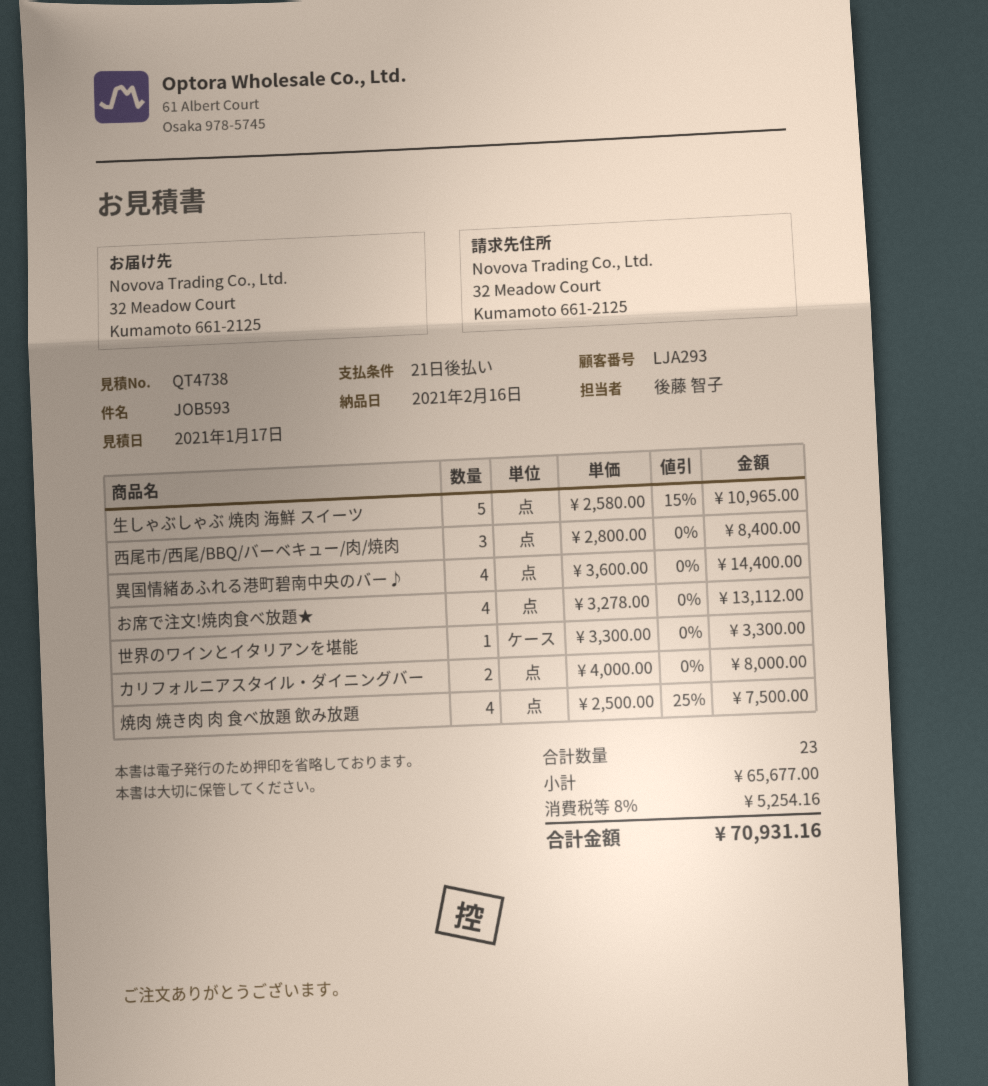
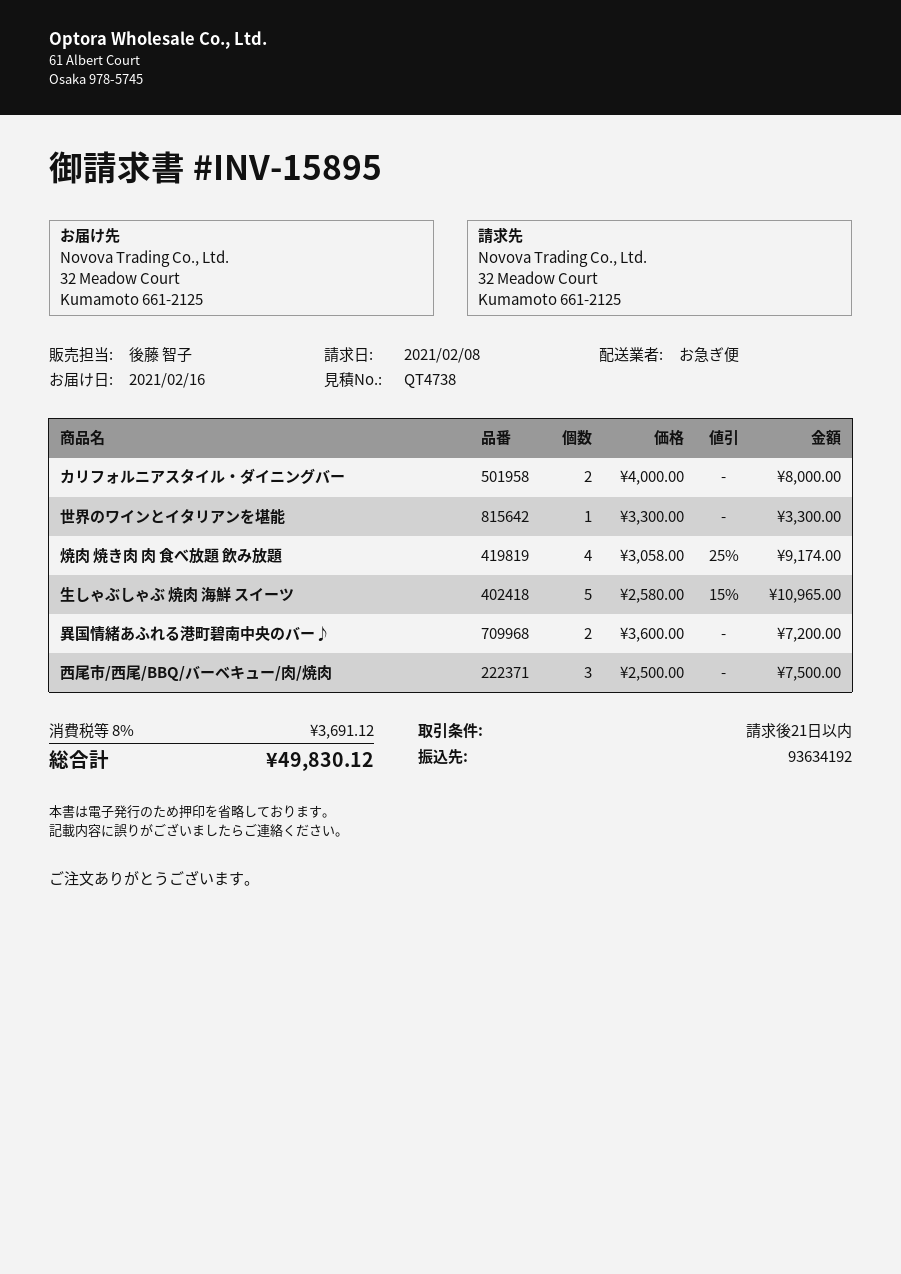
西尾市/西尾/BBQ/バーベキュー/肉/焼肉: 3 x 2800.00 = 8400.00 -> 3 x 2500.00 = 7500.00
異国情緒あふれる港町碧南中央のバー♪: 4 x 3600.00 = 14400.00 -> 2 x 3600.00 = 7200.00
お席で注文!焼肉食べ放題★: 4 x 3278.00 = 13112.00 -> none
焼肉 焼き肉 肉 食べ放題 飲み放題: 4 x 2500.00 - 25% = 7500.00 -> 4 x 3058.00 - 25% = 9174.00
tax: 8% = 5254.16 -> 8% = 3691.12
total: 70931.16 -> 49830.12

